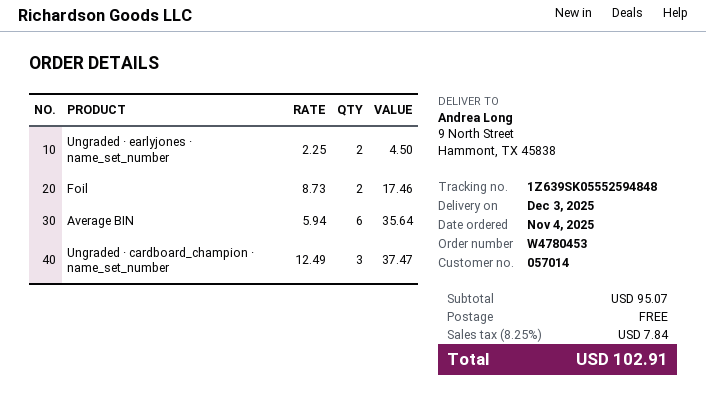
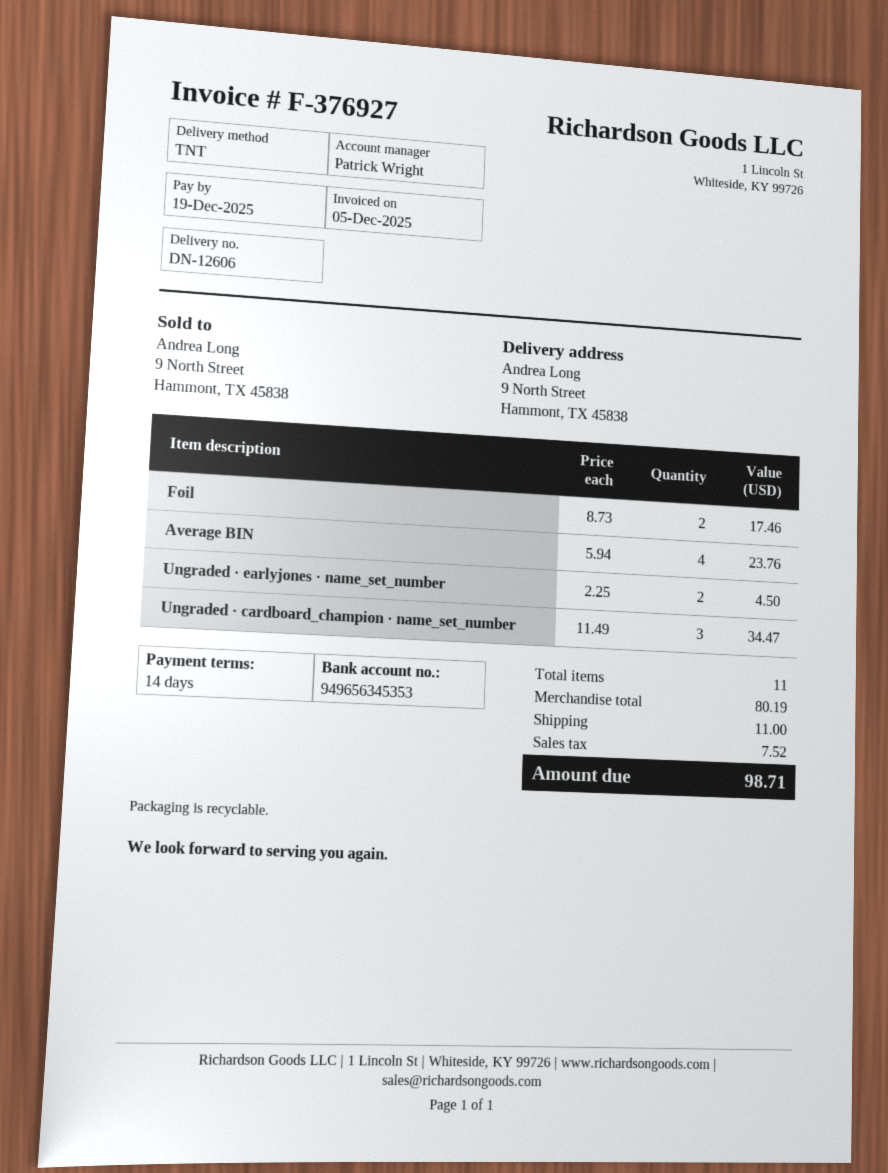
Average BIN: 6 x 5.94 = 35.64 -> 4 x 5.94 = 23.76
Ungraded · cardboard_champion · name_set_number: 3 x 12.49 = 37.47 -> 3 x 11.49 = 34.47
subtotal: 95.07 -> 80.19
shipping: 0.00 -> 11.00
tax: 7.84 -> 7.52
total: 102.91 -> 98.71

